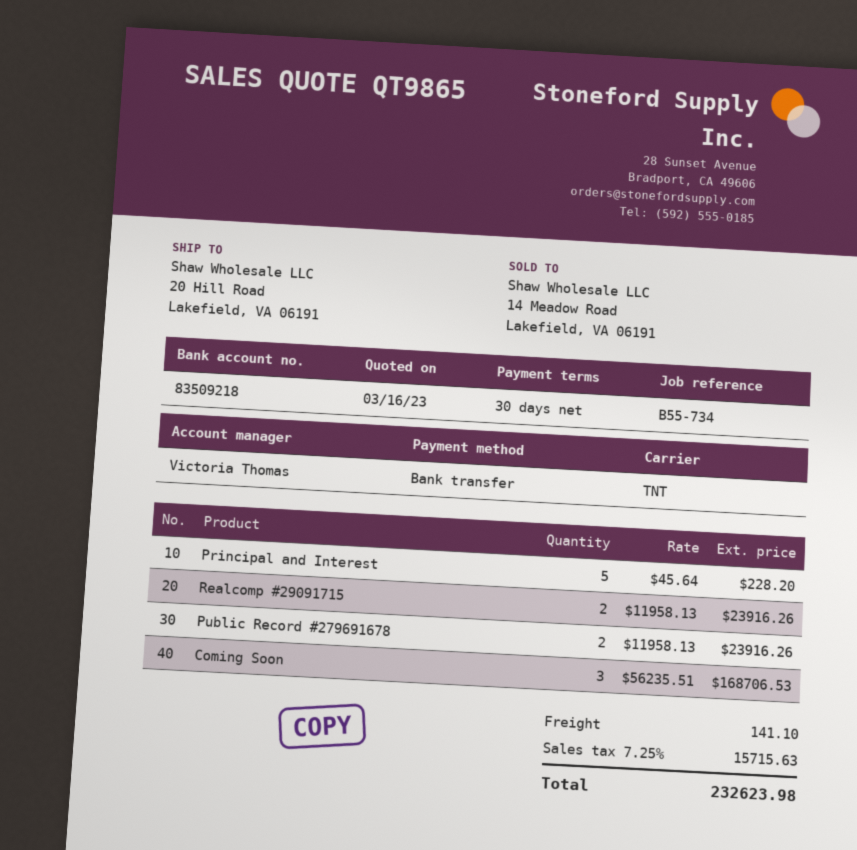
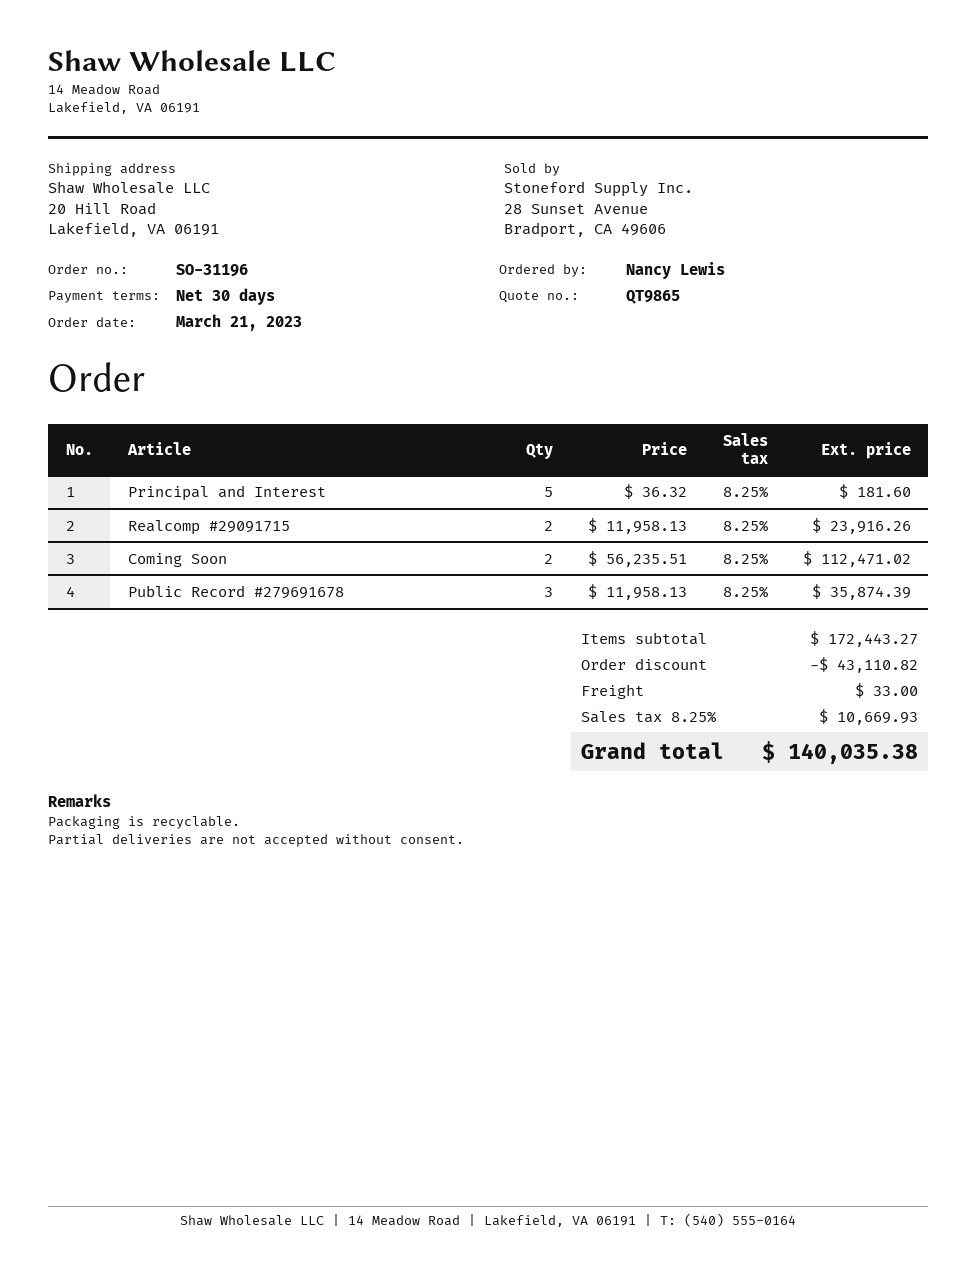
Principal and Interest: 5 x 45.64 = 228.20 -> 5 x 36.32 = 181.60
Public Record #279691678: 2 x 11958.13 = 23916.26 -> 3 x 11958.13 = 35874.39
Coming Soon: 3 x 56235.51 = 168706.53 -> 2 x 56235.51 = 112471.02
discount: none -> 43110.82
shipping: 141.10 -> 33.00
tax: 7.25% = 15715.63 -> 8.25% = 10669.93
total: 232623.98 -> 140035.38

